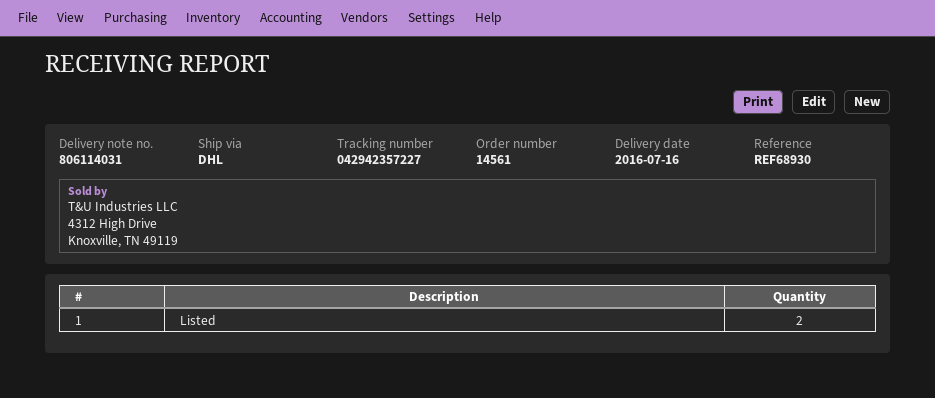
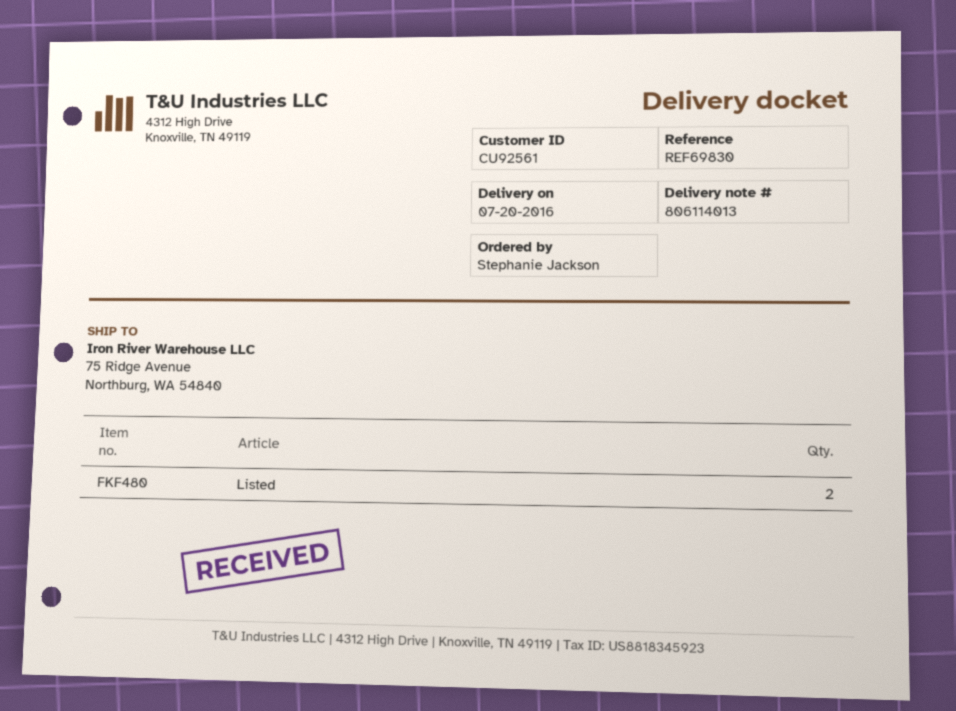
delivery note number: 806114031 -> 806114013
delivery date: 2016-07-16 -> 2016-07-20
reference: REF68930 -> REF69830

